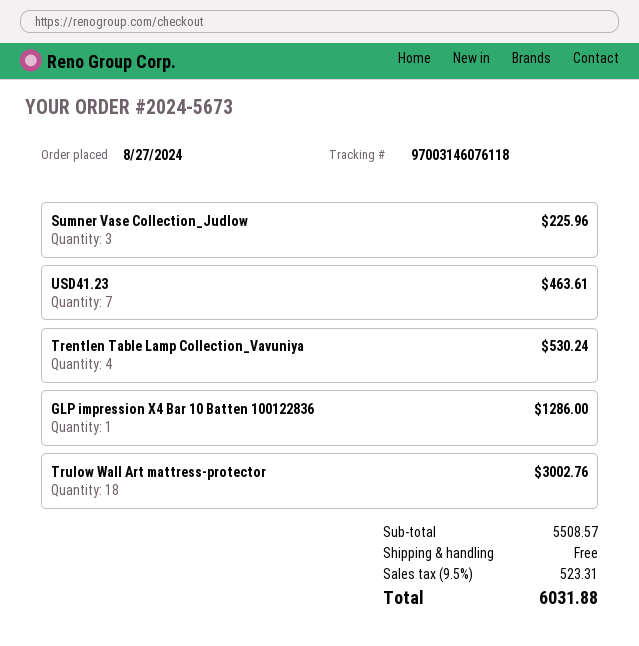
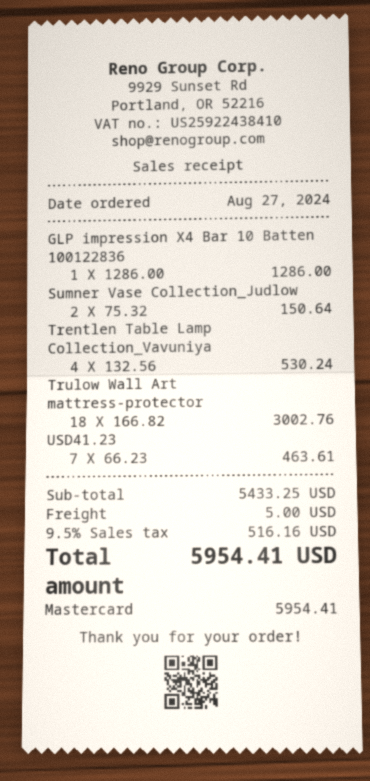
Sumner Vase Collection_Judlow: 3 for 225.96 -> 2 for 150.64
subtotal: 5508.57 -> 5433.25
shipping: 0.00 -> 5.00
tax: 9.5% = 523.31 -> 9.5% = 516.16
total: 6031.88 -> 5954.41

